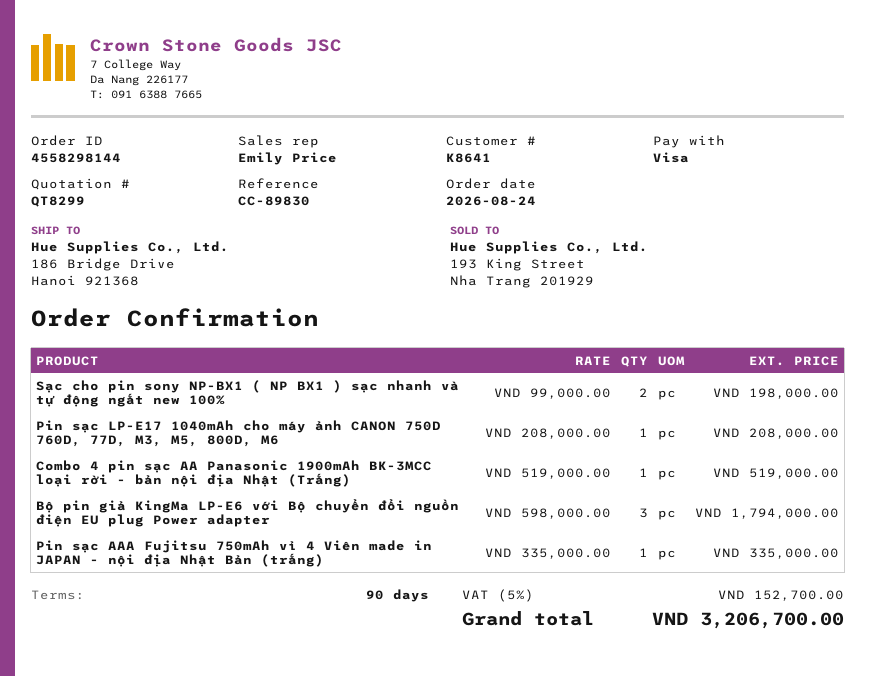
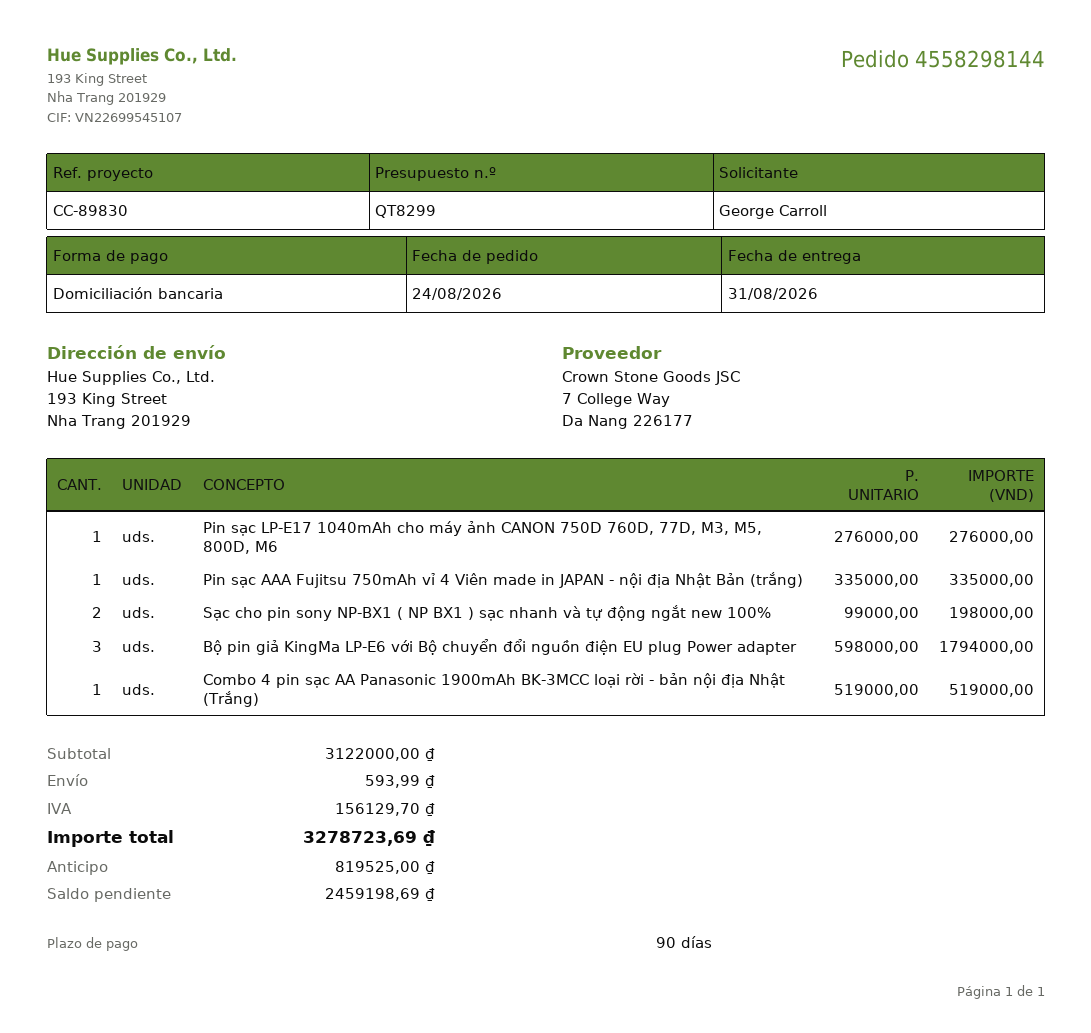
payment method: Visa -> direct debit
ship to: 186 Bridge Drive, Hanoi 921368 -> 193 King Street, Nha Trang 201929
Pin sạc LP-E17 1040mAh cho máy ảnh CANON 750D 760D, 77D, M3, M5, 800D, M6: 1 x 208000.00 = 208000.00 -> 1 x 276000.00 = 276000.00
shipping: none -> 593.99
tax: 152700.00 -> 156129.70
total: 3206700.00 -> 3278723.69

